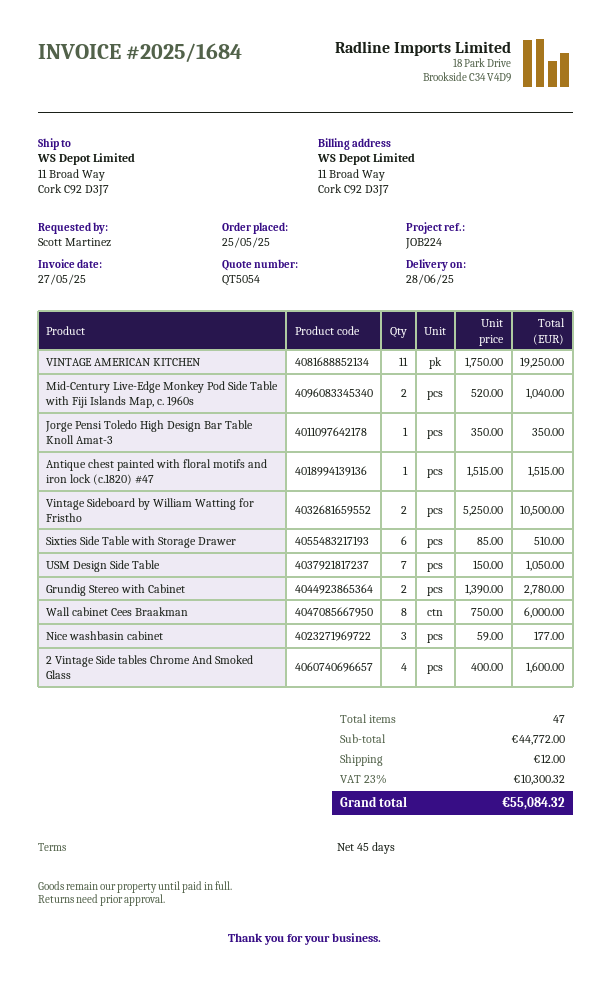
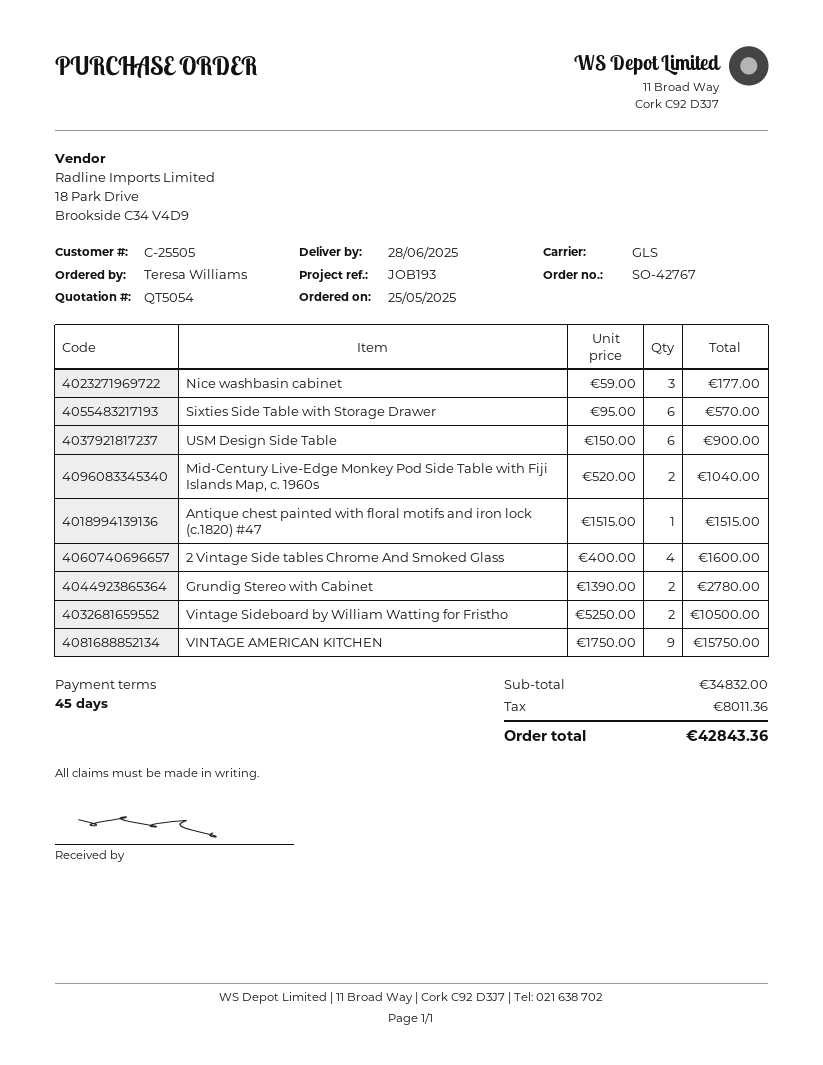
reference: JOB224 -> JOB193
ordered by: Scott Martinez -> Teresa Williams
VINTAGE AMERICAN KITCHEN: 11 x 1750.00 = 19250.00 -> 9 x 1750.00 = 15750.00
Jorge Pensi Toledo High Design Bar Table Knoll Amat-3: 1 x 350.00 = 350.00 -> none
Sixties Side Table with Storage Drawer: 6 x 85.00 = 510.00 -> 6 x 95.00 = 570.00
USM Design Side Table: 7 x 150.00 = 1050.00 -> 6 x 150.00 = 900.00
Wall cabinet Cees Braakman: 8 x 750.00 = 6000.00 -> none
subtotal: 44772.00 -> 34832.00
shipping: 12.00 -> none
tax: 10300.32 -> 8011.36
total: 55084.32 -> 42843.36

